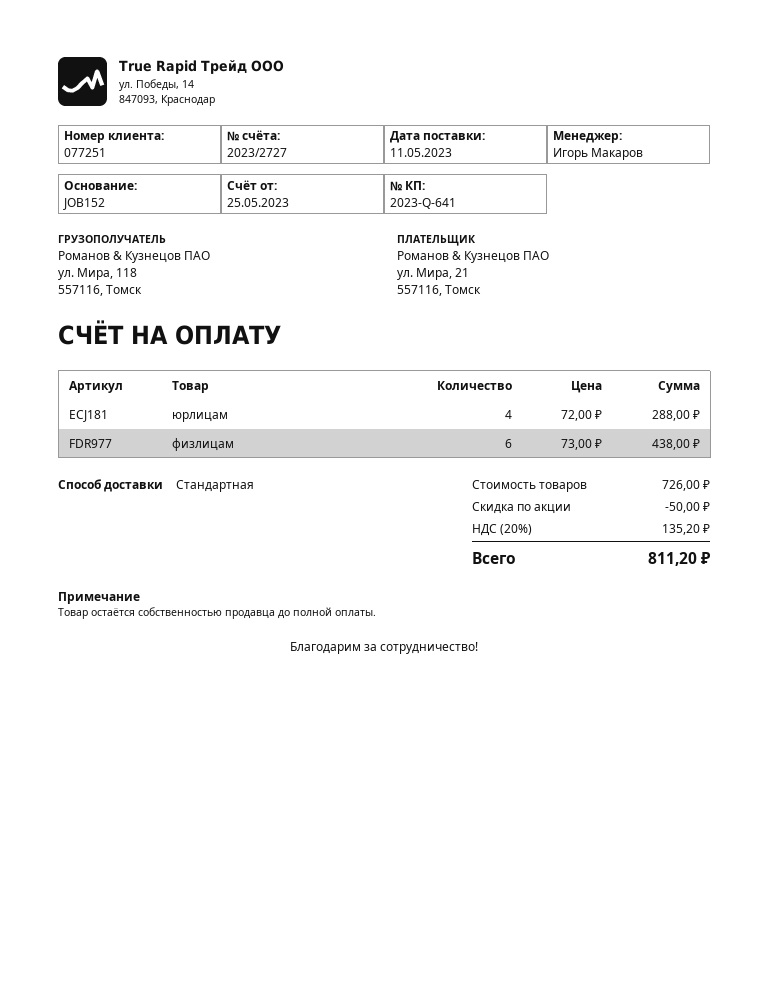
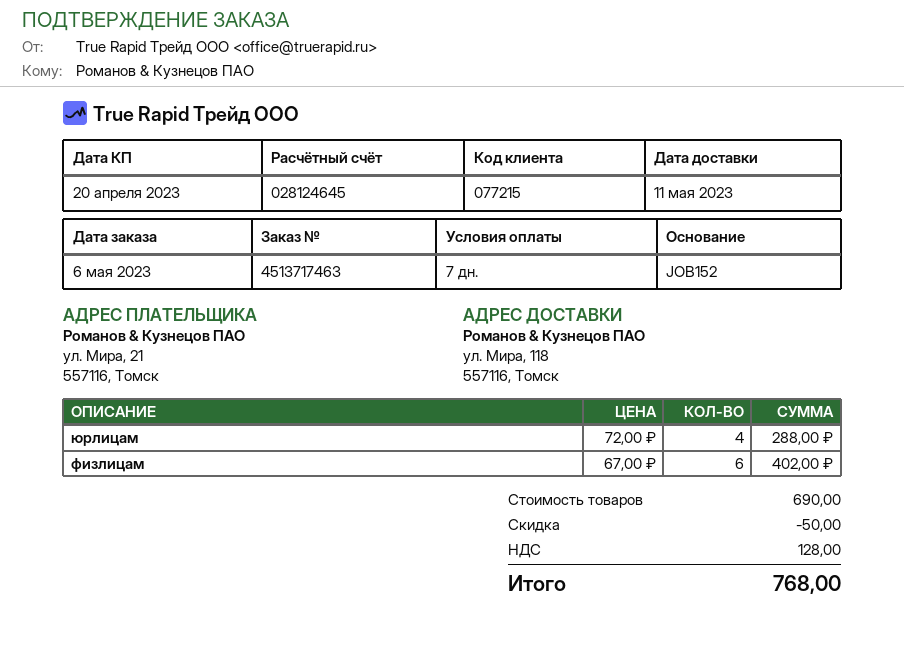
customer number: 077251 -> 077215
физлицам: 6 x 73.00 = 438.00 -> 6 x 67.00 = 402.00
subtotal: 726.00 -> 690.00
tax: 135.20 -> 128.00
total: 811.20 -> 768.00

